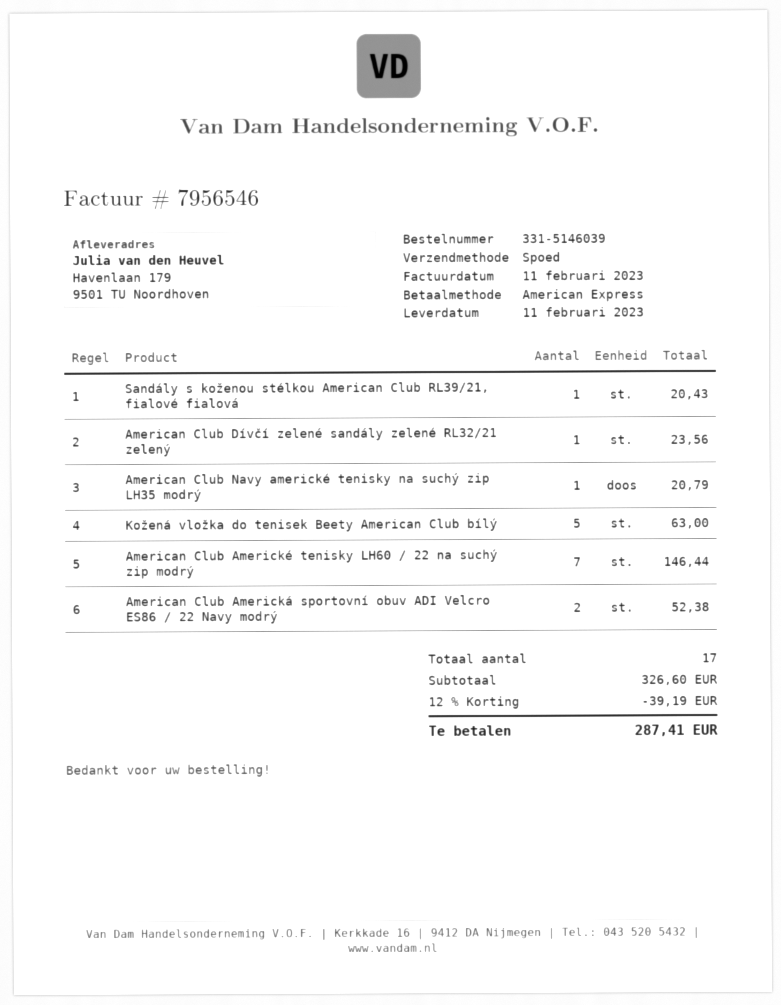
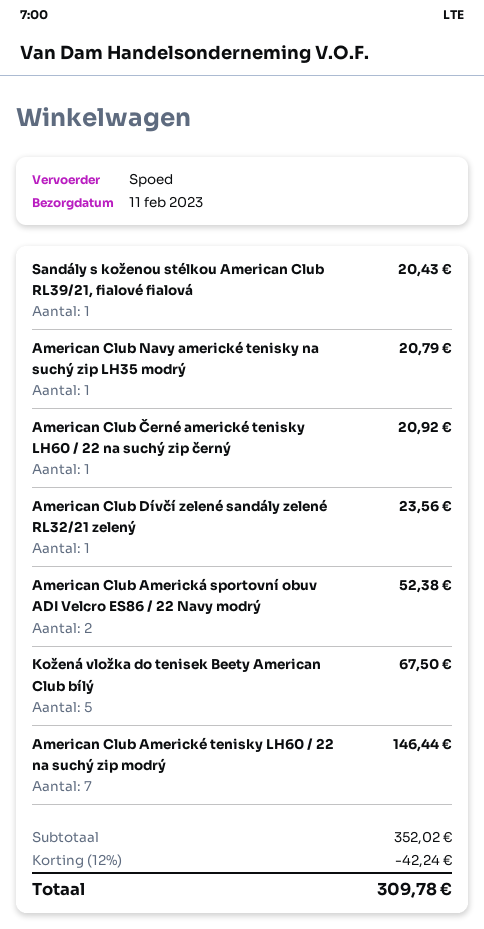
Kožená vložka do tenisek Beety American Club bílý: 5 for 63.00 -> 5 for 67.50
American Club Černé americké tenisky LH60 / 22 na suchý zip černý: none -> 1 for 20.92
subtotal: 326.60 -> 352.02
discount: 12% = 39.19 -> 12% = 42.24
total: 287.41 -> 309.78

